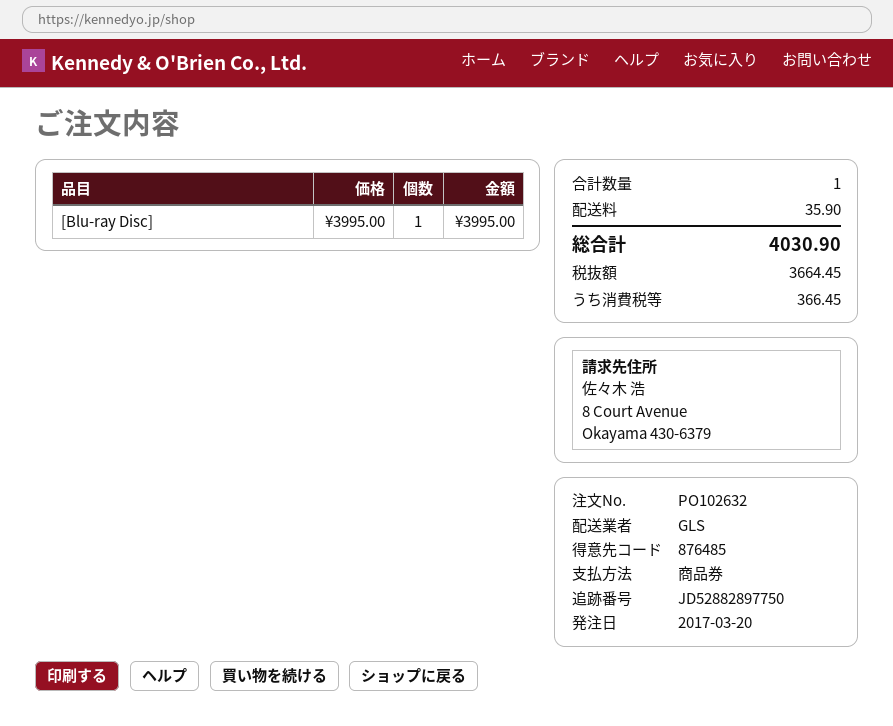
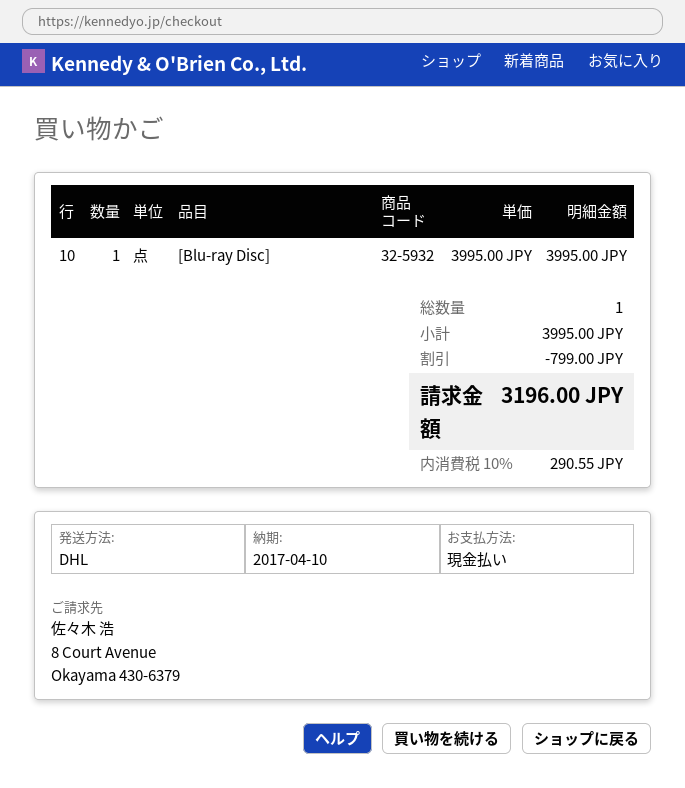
payment method: gift card -> cash
shipping method: GLS -> DHL
discount: none -> 799.00
shipping: 35.90 -> none
tax: 366.45 -> 290.55
total: 4030.90 -> 3196.00

